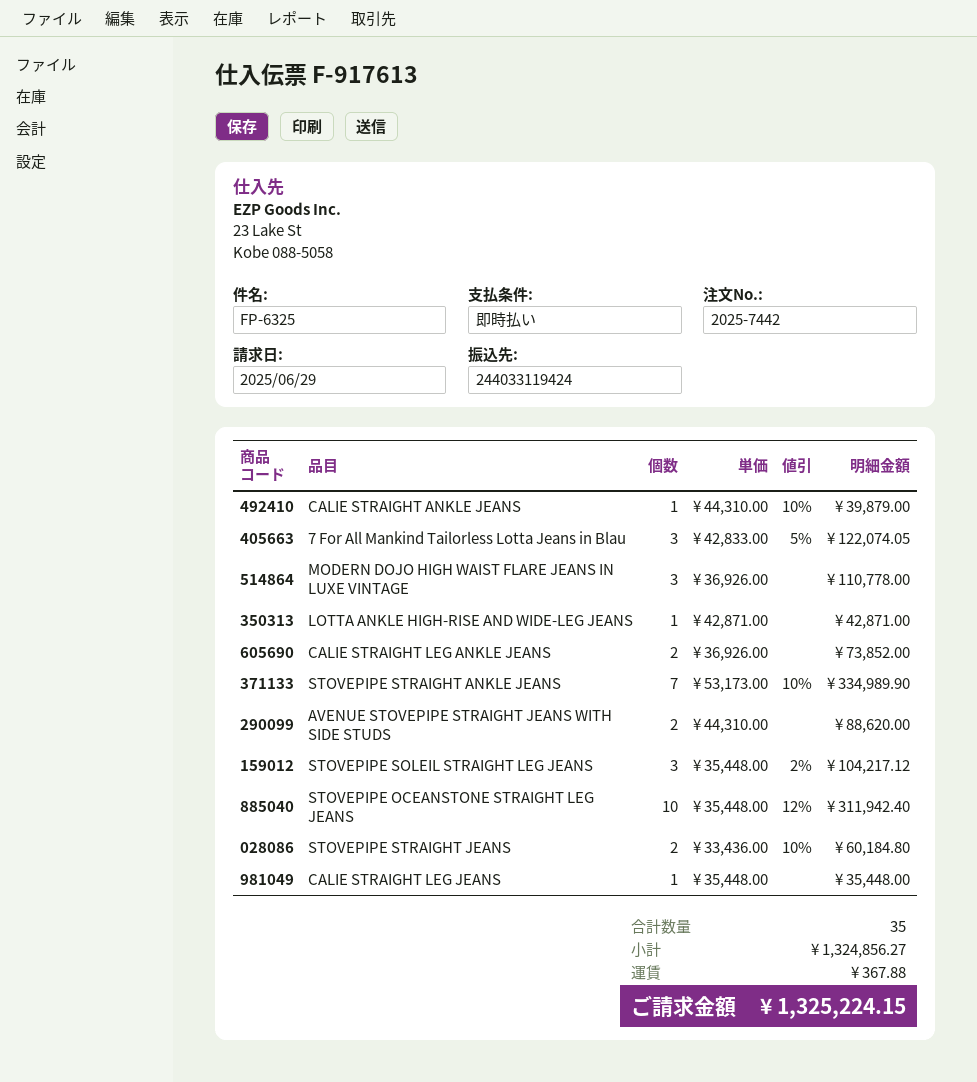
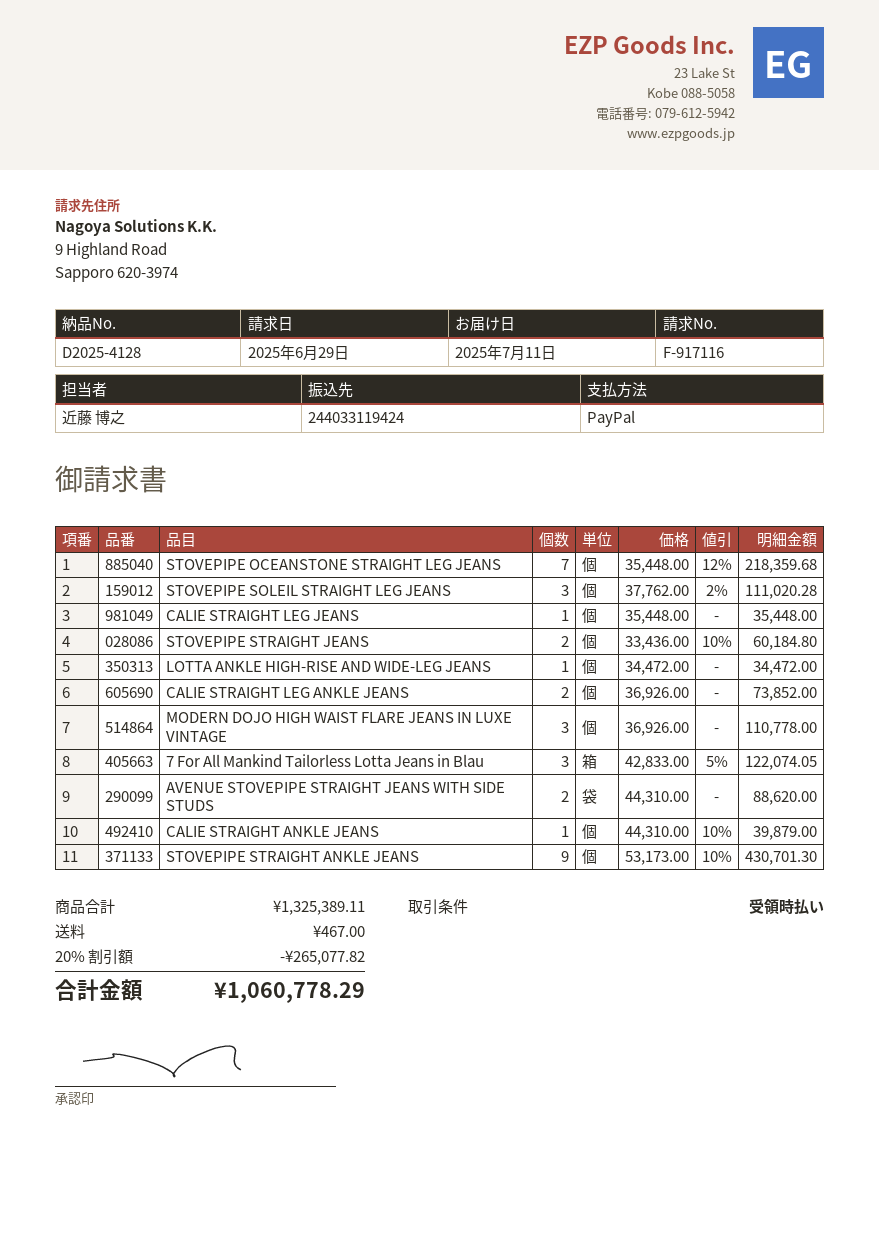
invoice number: F-917613 -> F-917116
LOTTA ANKLE HIGH-RISE AND WIDE-LEG JEANS: 1 x 42871.00 = 42871.00 -> 1 x 34472.00 = 34472.00
STOVEPIPE STRAIGHT ANKLE JEANS: 7 x 53173.00 - 10% = 334989.90 -> 9 x 53173.00 - 10% = 430701.30
STOVEPIPE SOLEIL STRAIGHT LEG JEANS: 3 x 35448.00 - 2% = 104217.12 -> 3 x 37762.00 - 2% = 111020.28
STOVEPIPE OCEANSTONE STRAIGHT LEG JEANS: 10 x 35448.00 - 12% = 311942.40 -> 7 x 35448.00 - 12% = 218359.68
subtotal: 1324856.27 -> 1325389.11
discount: none -> 20% = 265077.82
shipping: 367.88 -> 467.00
total: 1325224.15 -> 1060778.29

